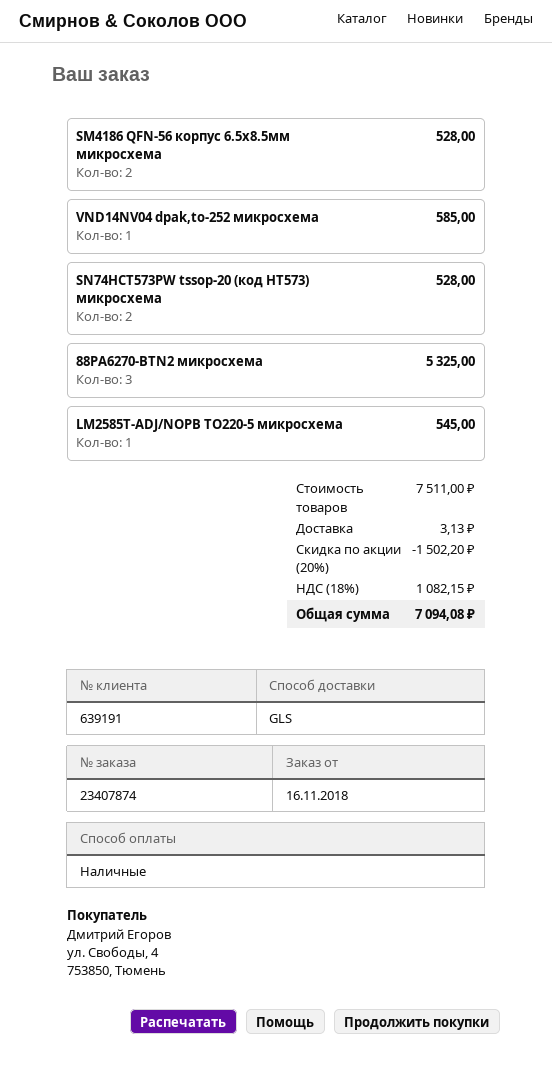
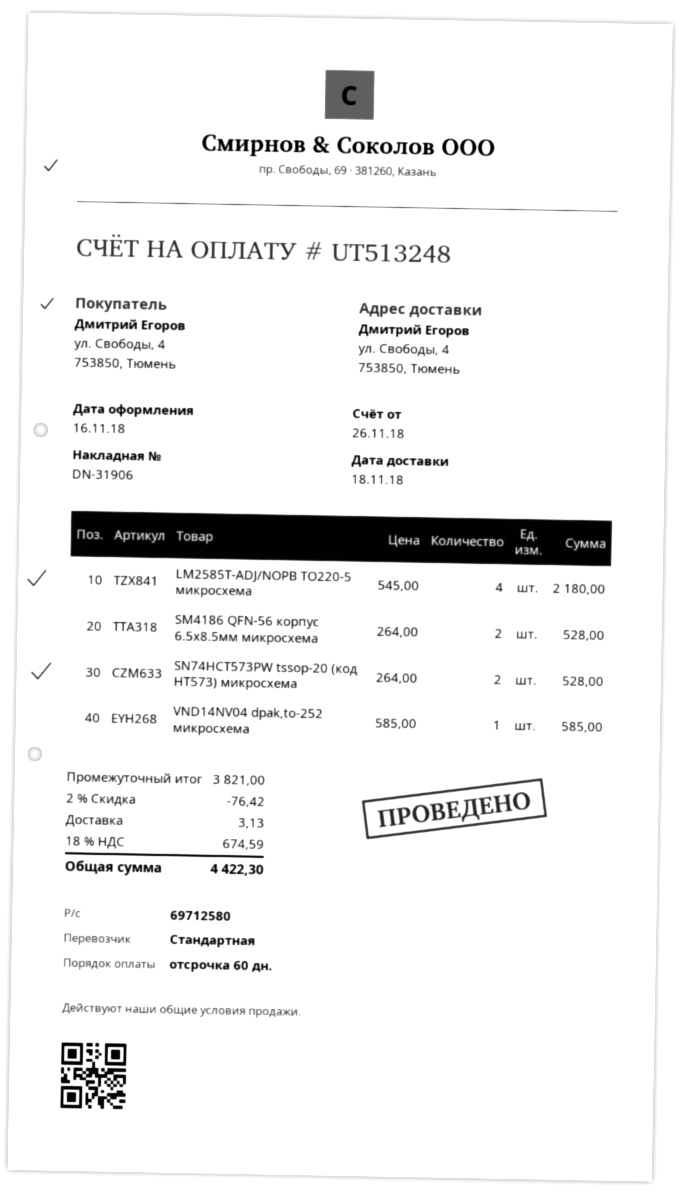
shipping method: GLS -> standard
88PA6270-BTN2 микросхема: 3 for 5325.00 -> none
LM2585T-ADJ/NOPB TO220-5 микросхема: 1 for 545.00 -> 4 for 2180.00
subtotal: 7511.00 -> 3821.00
discount: 20% = 1502.20 -> 2% = 76.42
tax: 18% = 1082.15 -> 18% = 674.59
total: 7094.08 -> 4422.30

